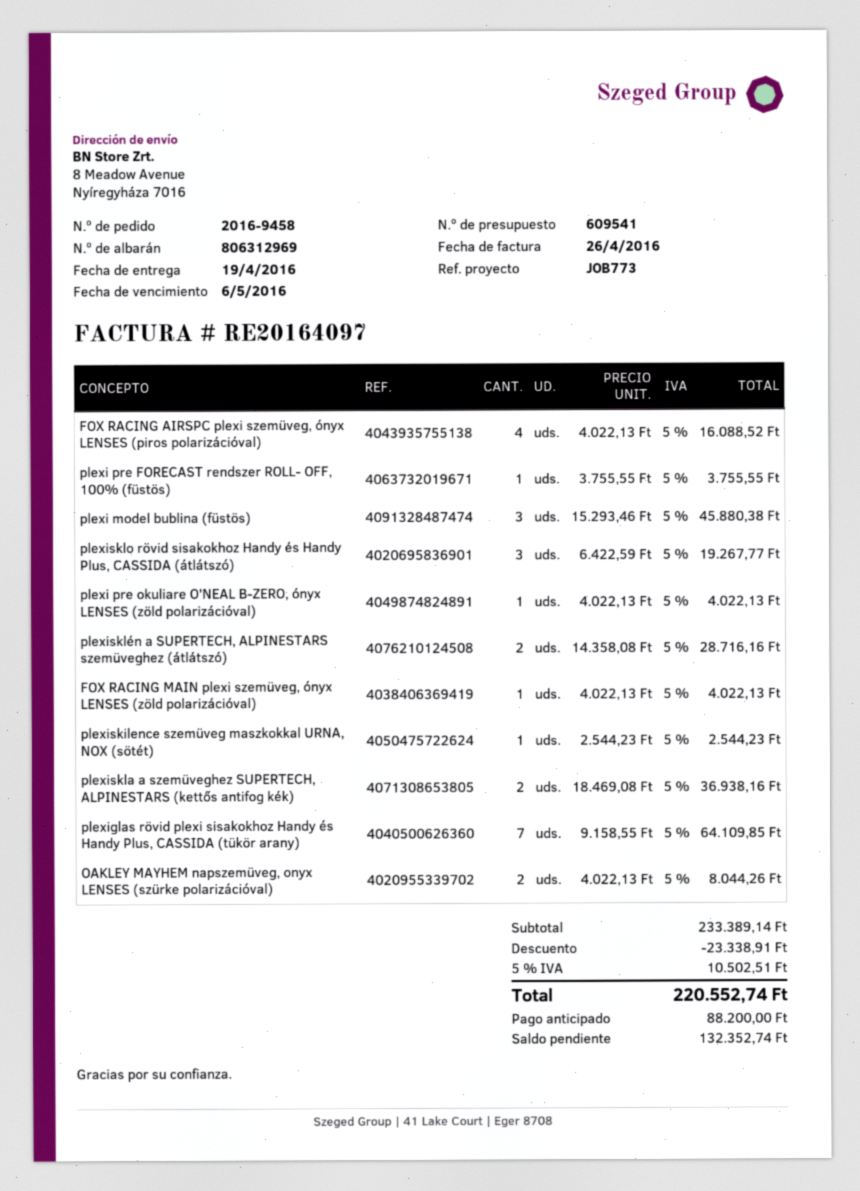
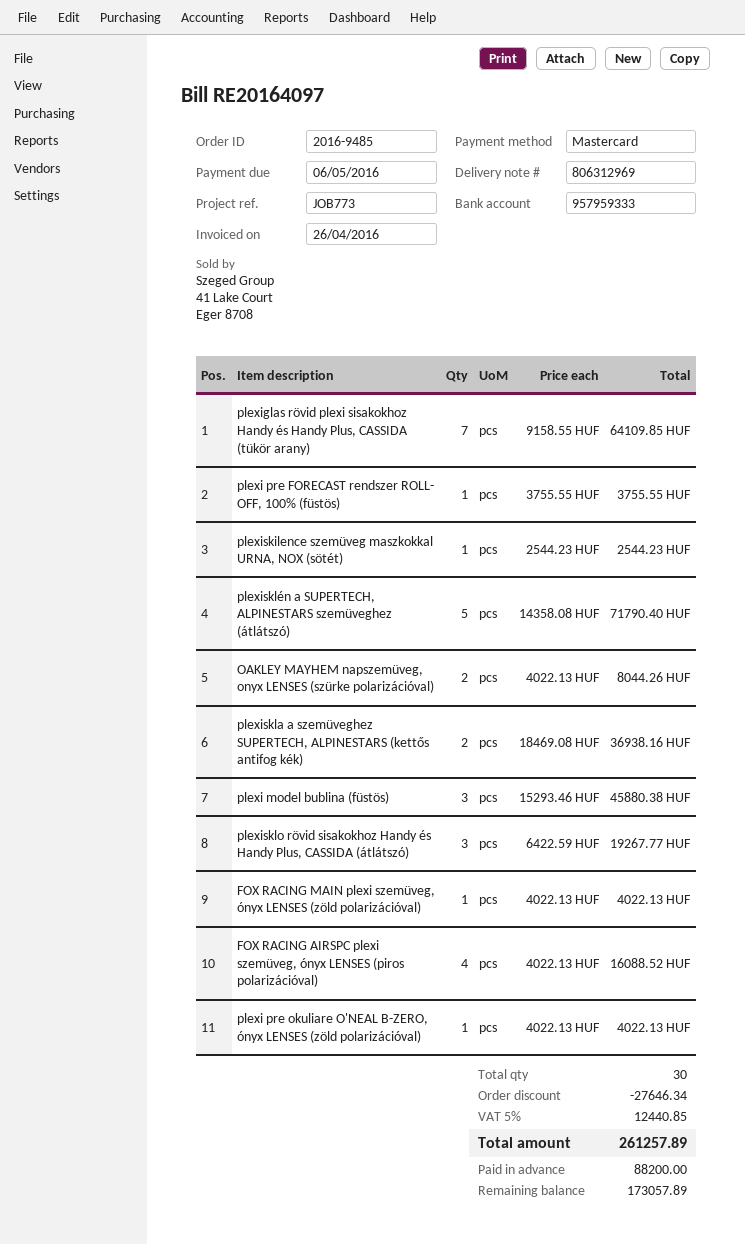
order number: 2016-9458 -> 2016-9485
plexisklén a SUPERTECH, ALPINESTARS szemüveghez (átlátszó): 2 x 14358.08 = 28716.16 -> 5 x 14358.08 = 71790.40
discount: 23338.91 -> 27646.34
tax: 5% = 10502.51 -> 5% = 12440.85
total: 220552.74 -> 261257.89
balance: 132352.74 -> 173057.89

